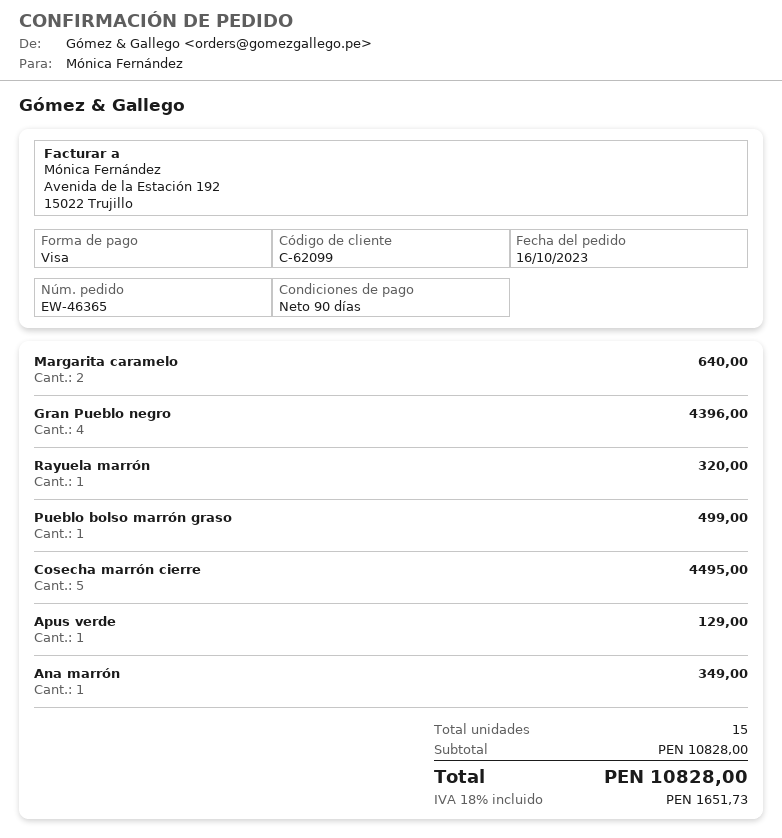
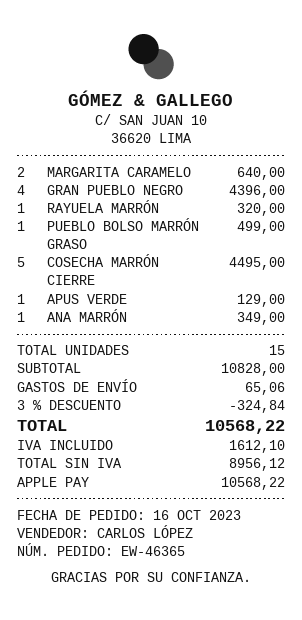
payment method: Visa -> Apple Pay
discount: none -> 3% = 324.84
shipping: none -> 65.06
tax: 1651.73 -> 1612.10
total: 10828.00 -> 10568.22

